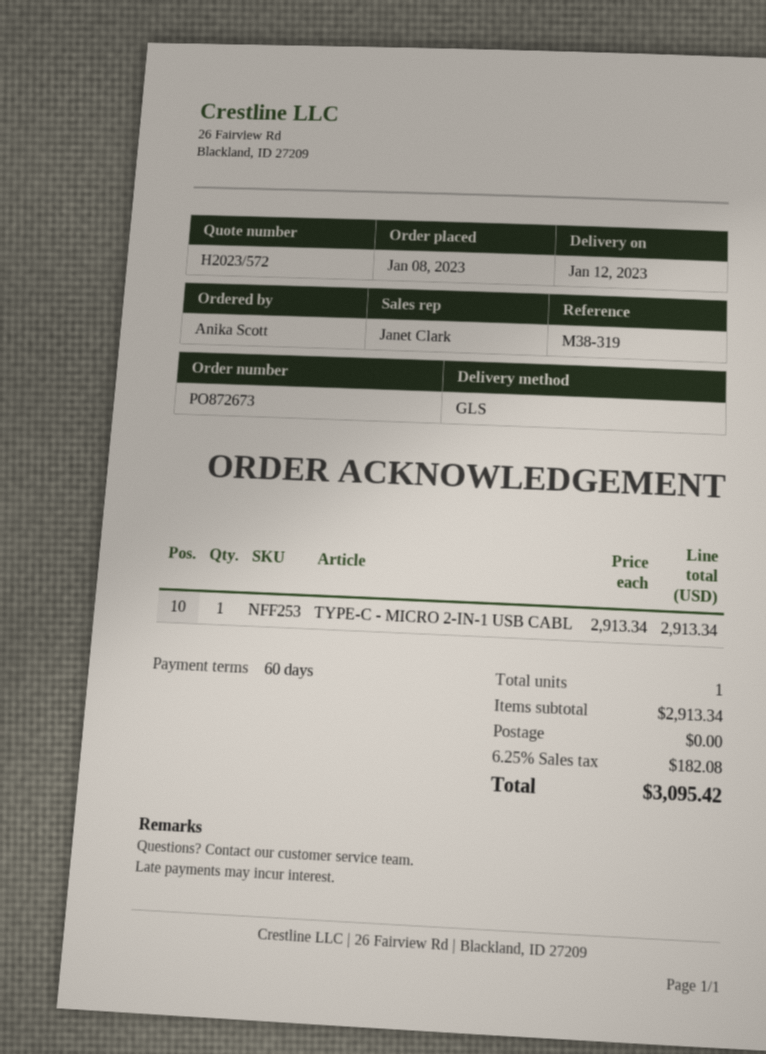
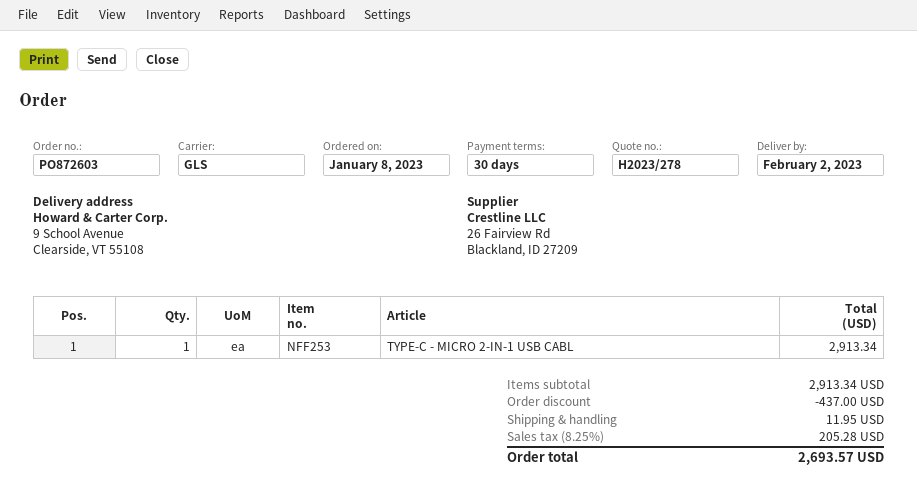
quote number: H2023/572 -> H2023/278
order number: PO872673 -> PO872603
delivery date: 2023-01-12 -> 2023-02-02
payment terms: 60 days -> 30 days
discount: none -> 437.00
shipping: 0.00 -> 11.95
tax: 6.25% = 182.08 -> 8.25% = 205.28
total: 3095.42 -> 2693.57

